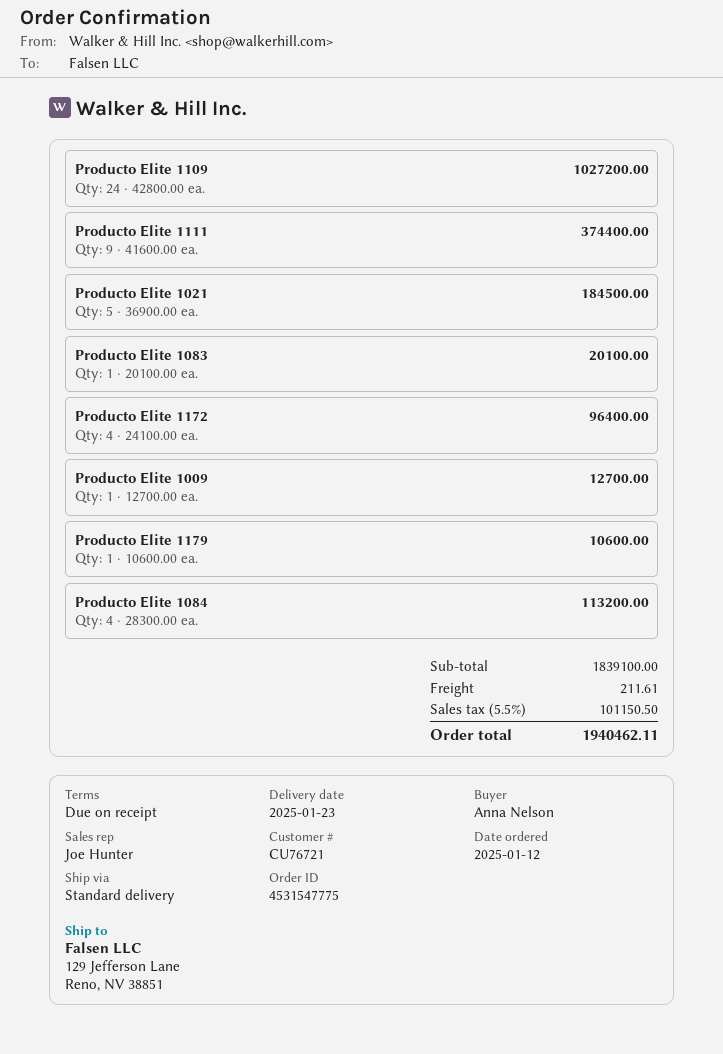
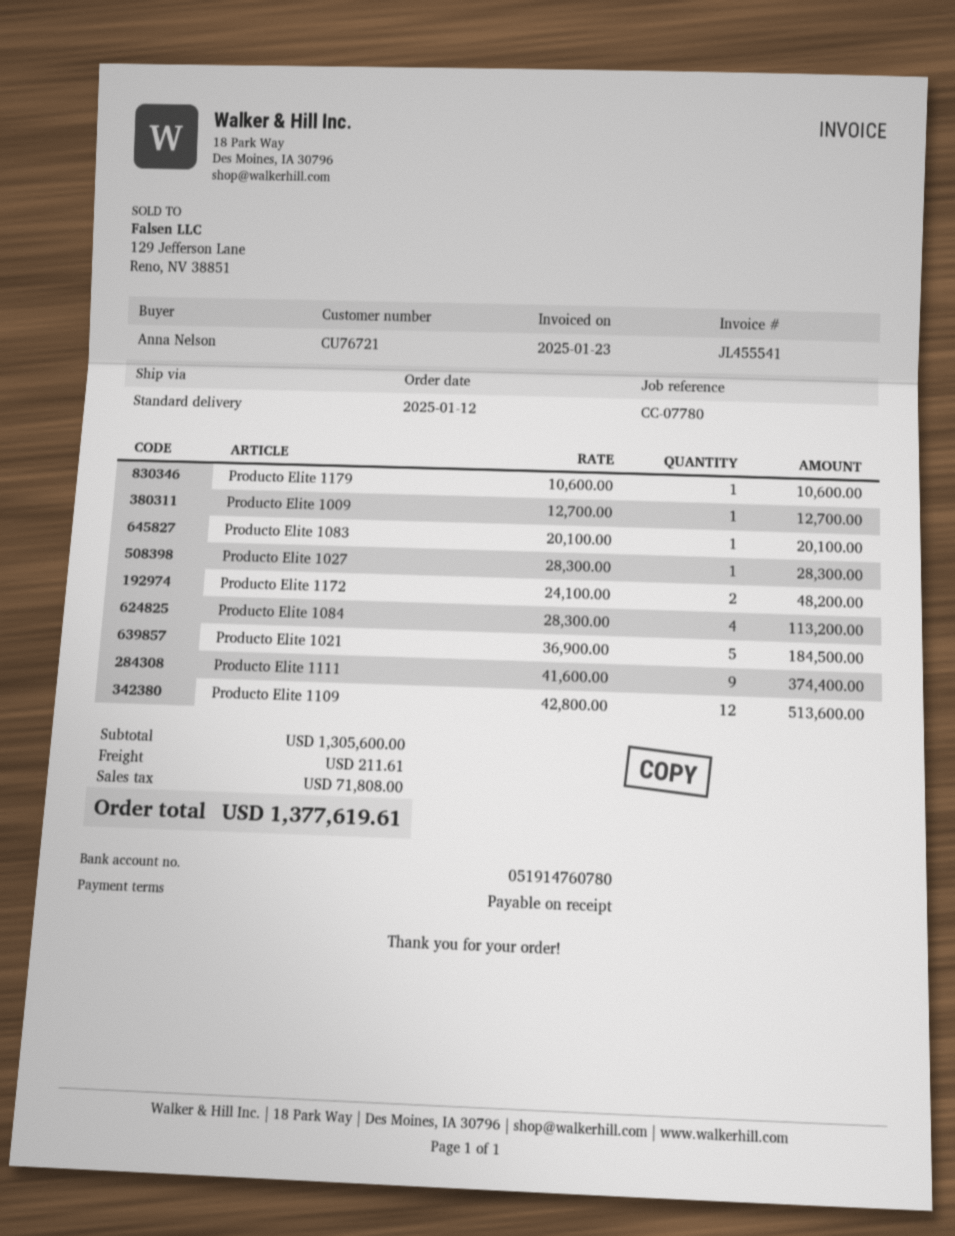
Producto Elite 1109: 24 x 42800.00 = 1027200.00 -> 12 x 42800.00 = 513600.00
Producto Elite 1172: 4 x 24100.00 = 96400.00 -> 2 x 24100.00 = 48200.00
Producto Elite 1027: none -> 1 x 28300.00 = 28300.00
subtotal: 1839100.00 -> 1305600.00
tax: 101150.50 -> 71808.00
total: 1940462.11 -> 1377619.61

